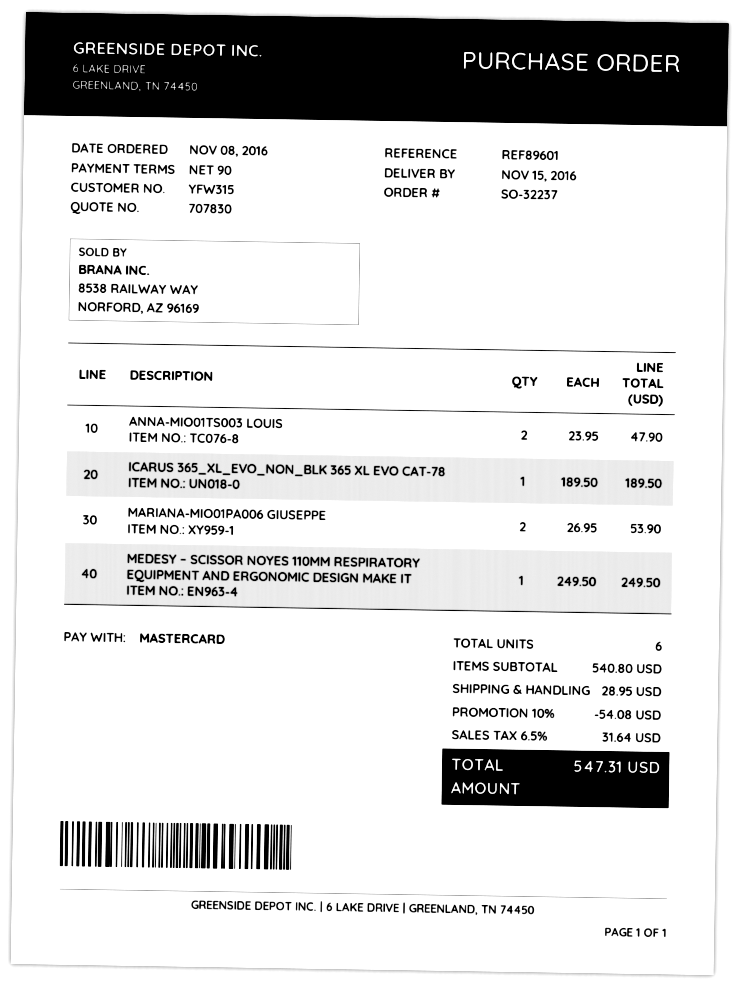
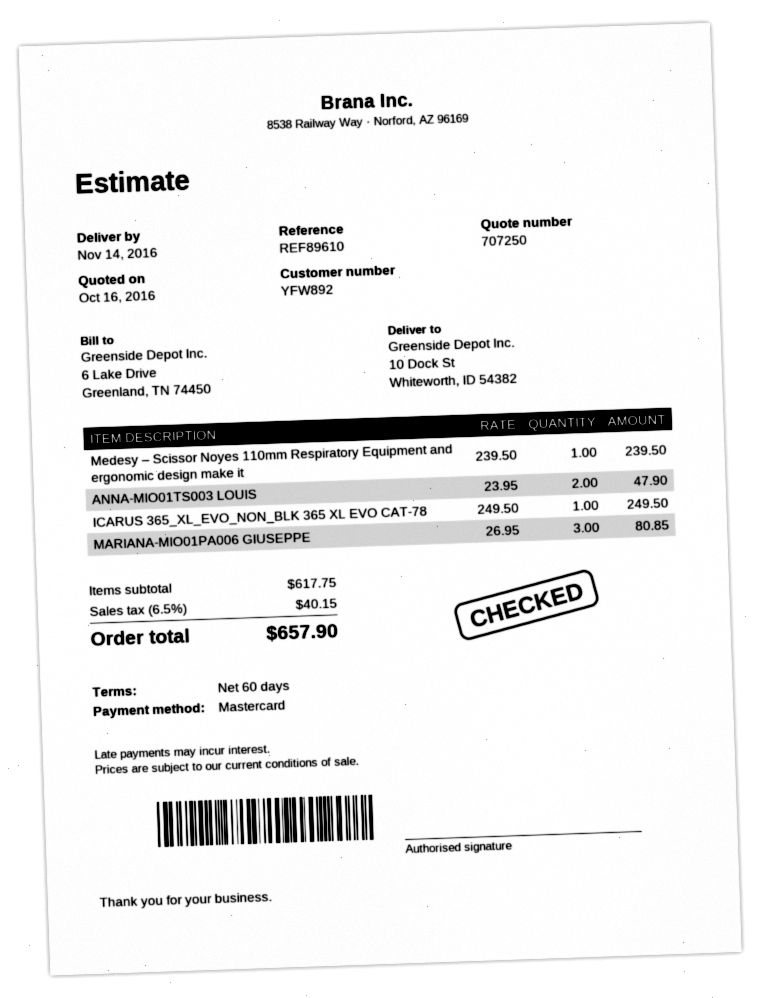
quote number: 707830 -> 707250
delivery date: 2016-11-15 -> 2016-11-14
payment terms: 90 days -> 60 days
customer number: YFW315 -> YFW892
reference: REF89601 -> REF89610
ICARUS 365_XL_EVO_NON_BLK 365 XL EVO CAT-78: 1 x 189.50 = 189.50 -> 1 x 249.50 = 249.50
MARIANA-MIO01PA006 GIUSEPPE: 2 x 26.95 = 53.90 -> 3 x 26.95 = 80.85
MEDESY – SCISSOR NOYES 110MM RESPIRATORY EQUIPMENT AND ERGONOMIC DESIGN MAKE IT: 1 x 249.50 = 249.50 -> 1 x 239.50 = 239.50
subtotal: 540.80 -> 617.75
discount: 10% = 54.08 -> none
shipping: 28.95 -> none
tax: 6.5% = 31.64 -> 6.5% = 40.15
total: 547.31 -> 657.90

